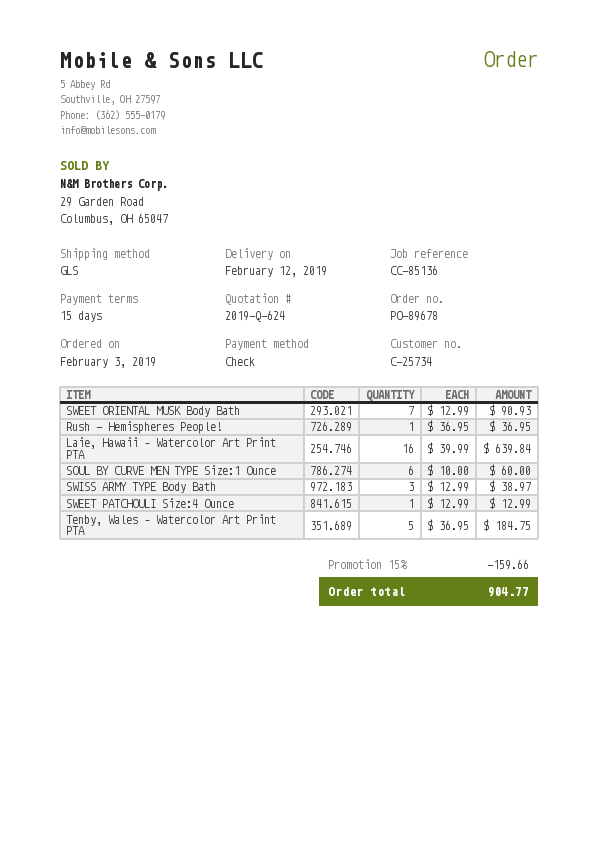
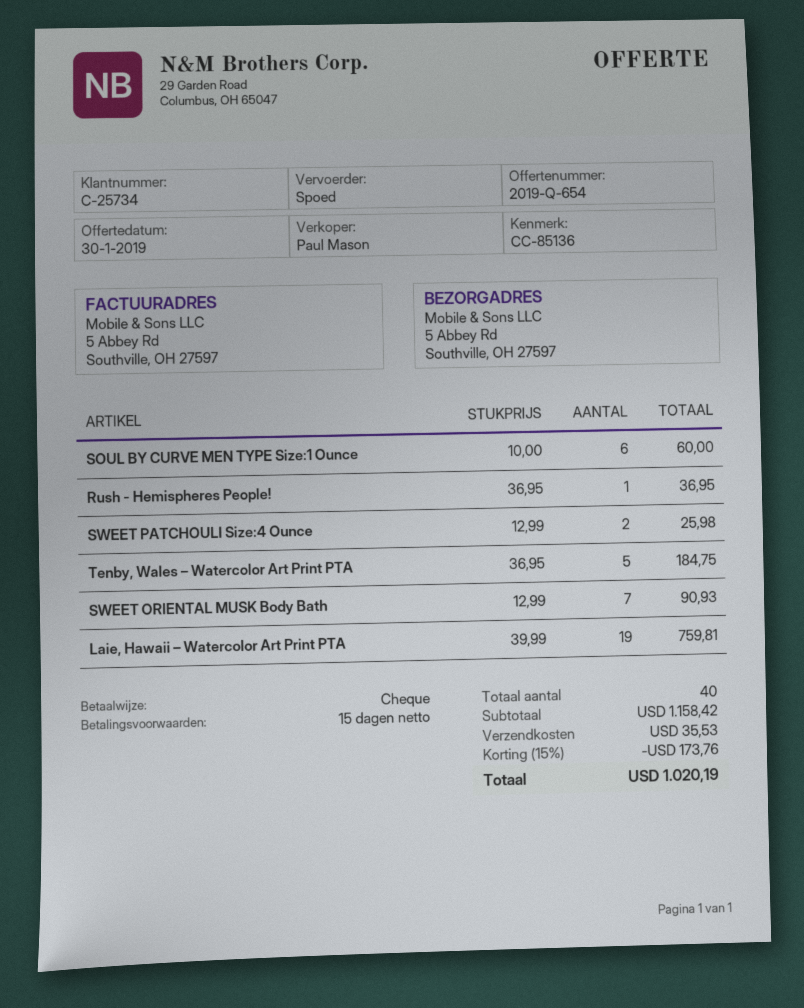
quote number: 2019-Q-624 -> 2019-Q-654
shipping method: GLS -> express
Laie, Hawaii – Watercolor Art Print PTA: 16 x 39.99 = 639.84 -> 19 x 39.99 = 759.81
SWISS ARMY TYPE Body Bath: 3 x 12.99 = 38.97 -> none
SWEET PATCHOULI Size:4 Ounce: 1 x 12.99 = 12.99 -> 2 x 12.99 = 25.98
discount: 15% = 159.66 -> 15% = 173.76
shipping: none -> 35.53
total: 904.77 -> 1020.19

